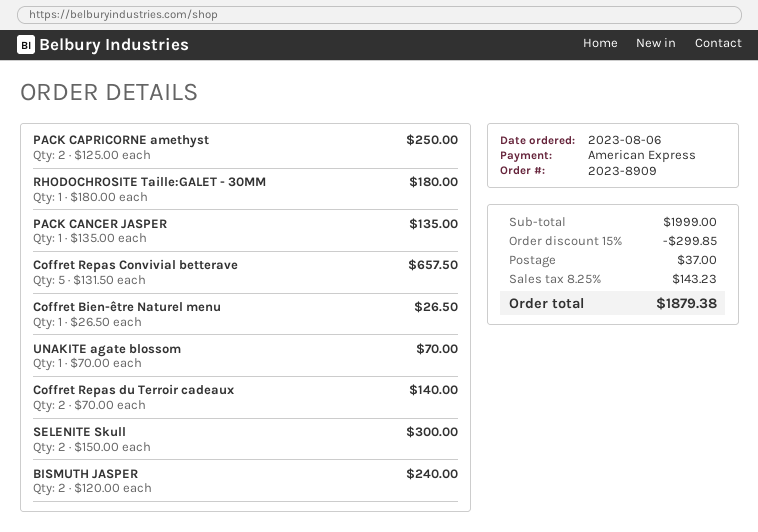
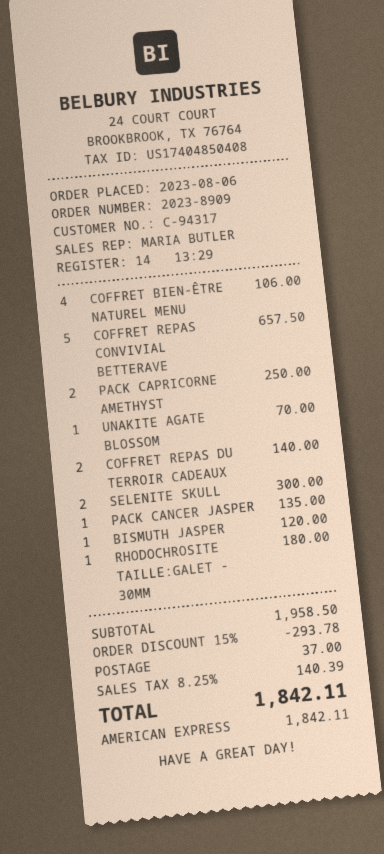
Coffret Bien-être Naturel menu: 1 for 26.50 -> 4 for 106.00
BISMUTH JASPER: 2 for 240.00 -> 1 for 120.00
subtotal: 1999.00 -> 1958.50
discount: 15% = 299.85 -> 15% = 293.78
tax: 8.25% = 143.23 -> 8.25% = 140.39
total: 1879.38 -> 1842.11

